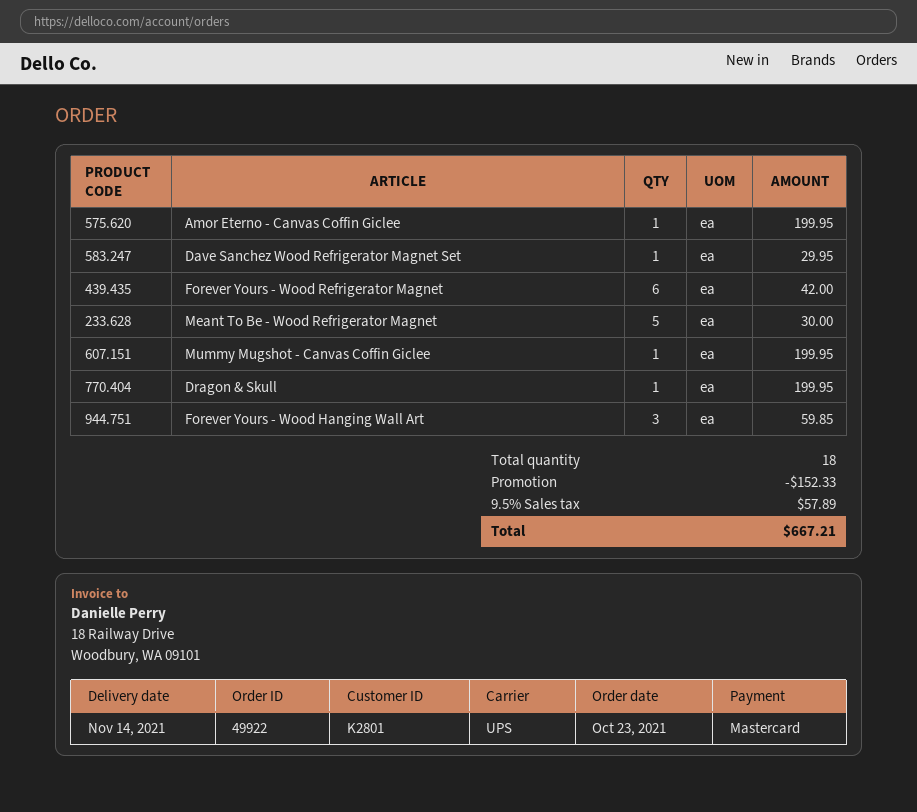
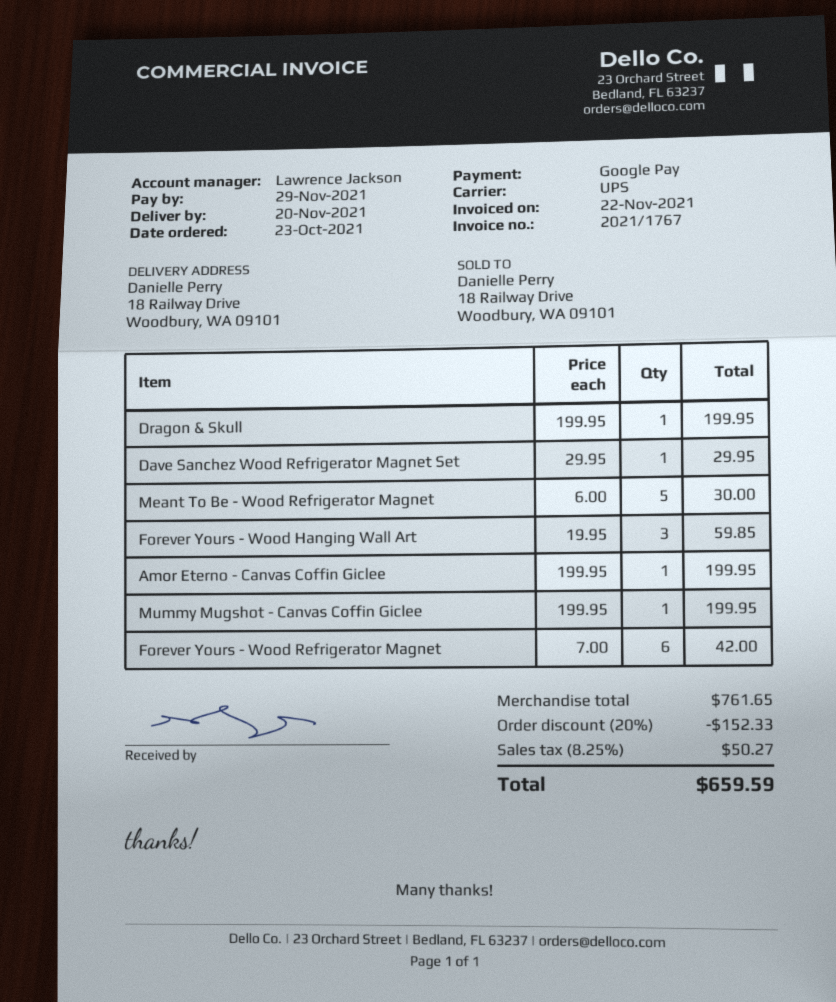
delivery date: 2021-11-14 -> 2021-11-20
payment method: Mastercard -> Google Pay
tax: 9.5% = 57.89 -> 8.25% = 50.27
total: 667.21 -> 659.59

